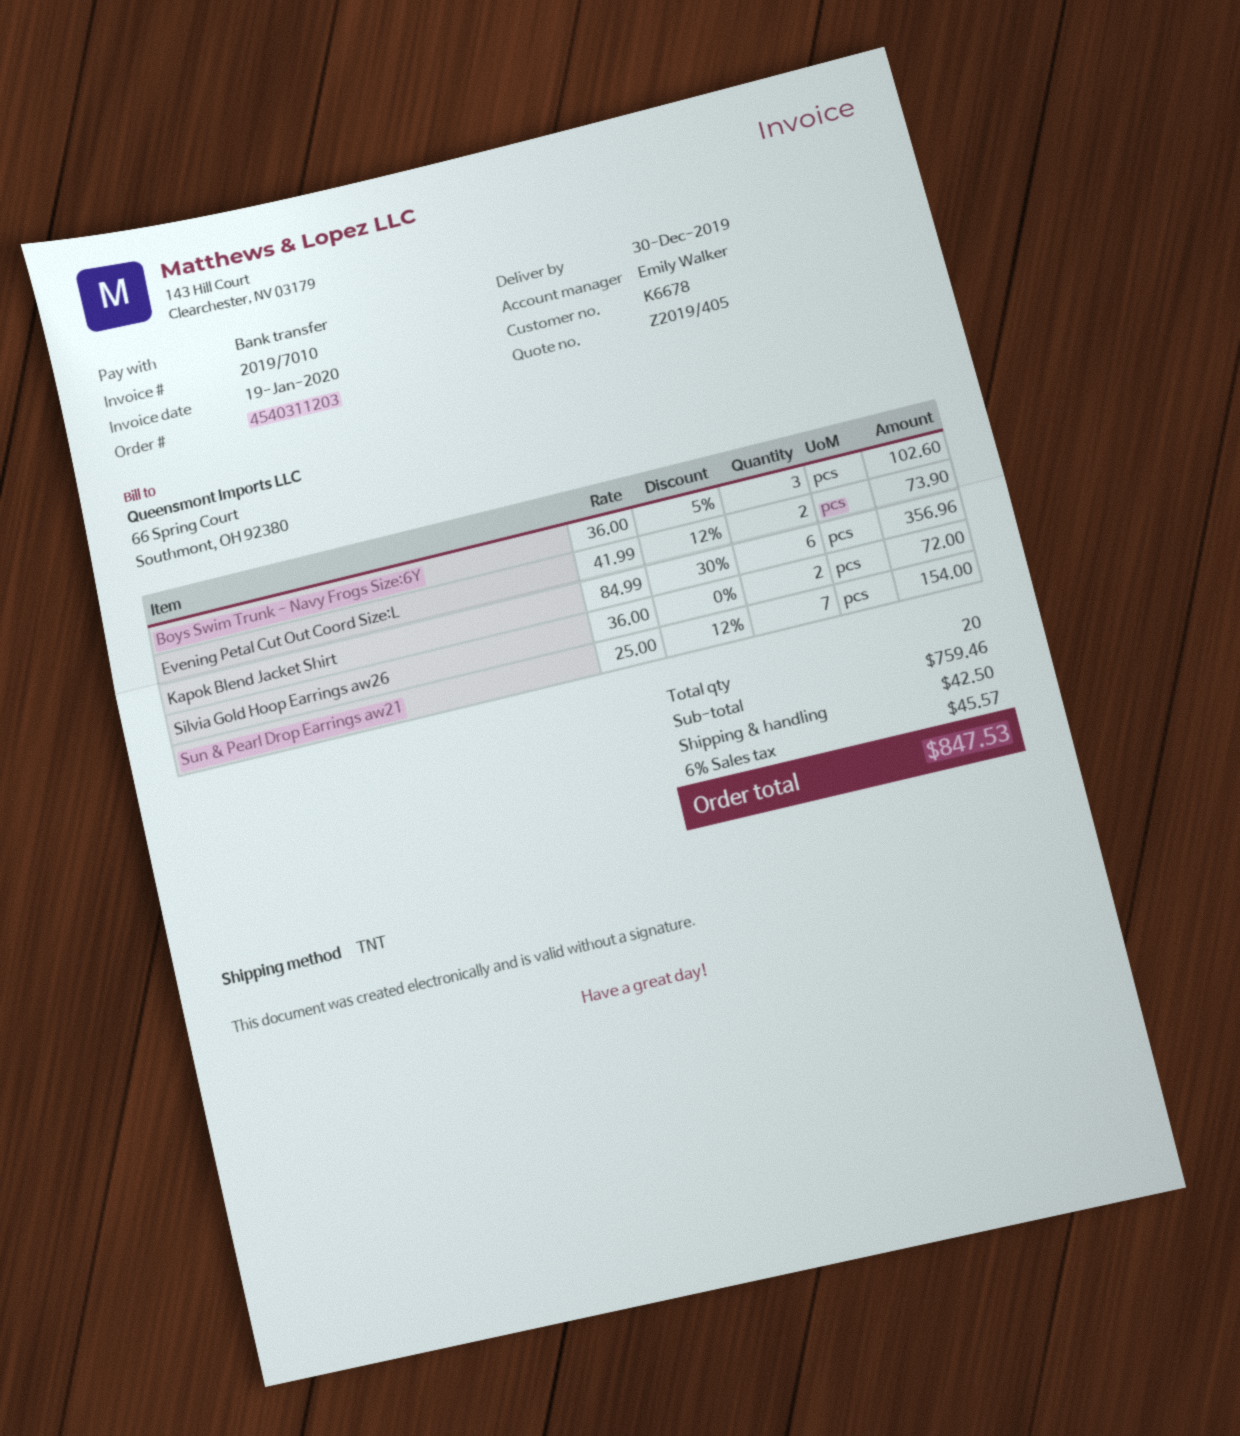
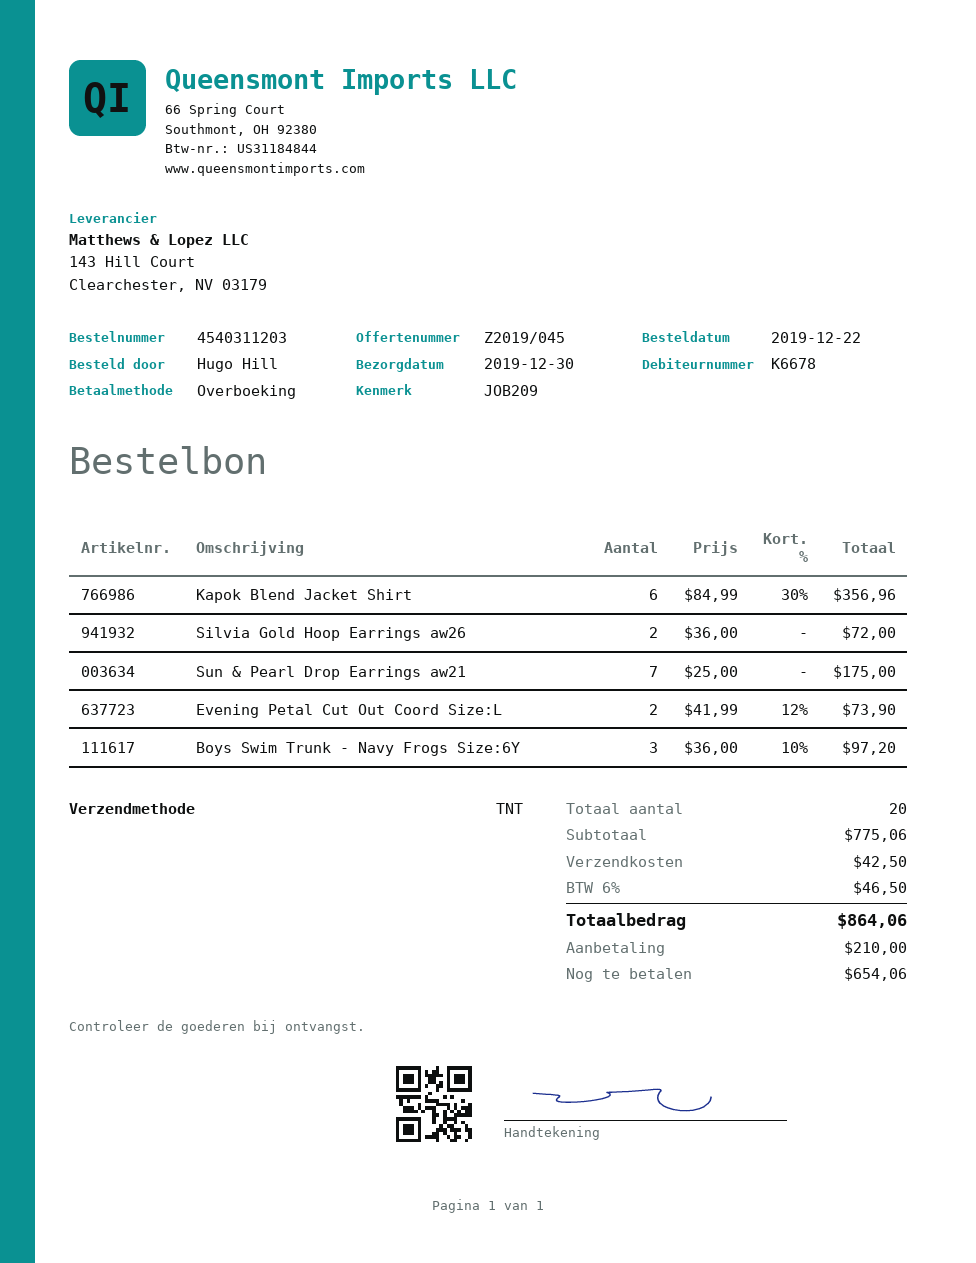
quote number: Z2019/405 -> Z2019/045
Boys Swim Trunk - Navy Frogs Size:6Y: 3 x 36.00 - 5% = 102.60 -> 3 x 36.00 - 10% = 97.20
Sun & Pearl Drop Earrings aw21: 7 x 25.00 - 12% = 154.00 -> 7 x 25.00 = 175.00
subtotal: 759.46 -> 775.06
tax: 6% = 45.57 -> 6% = 46.50
total: 847.53 -> 864.06

